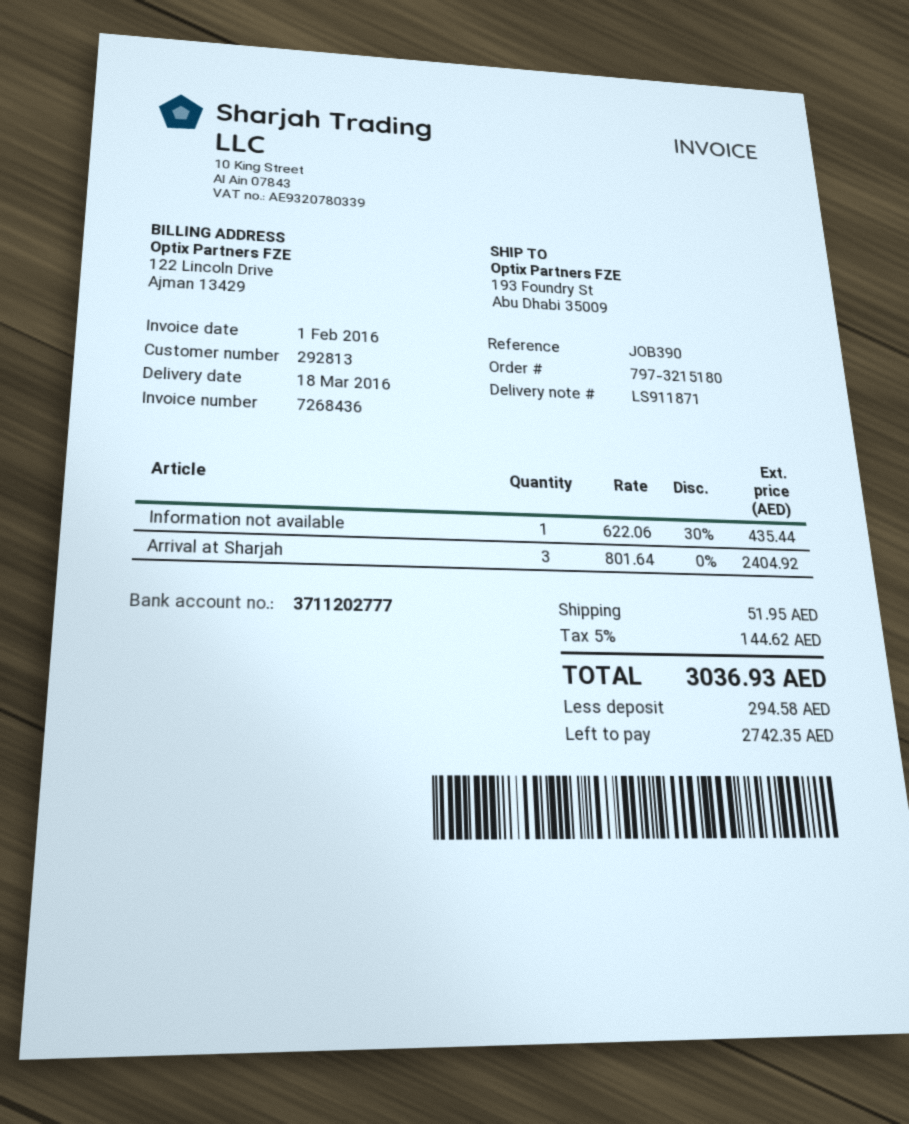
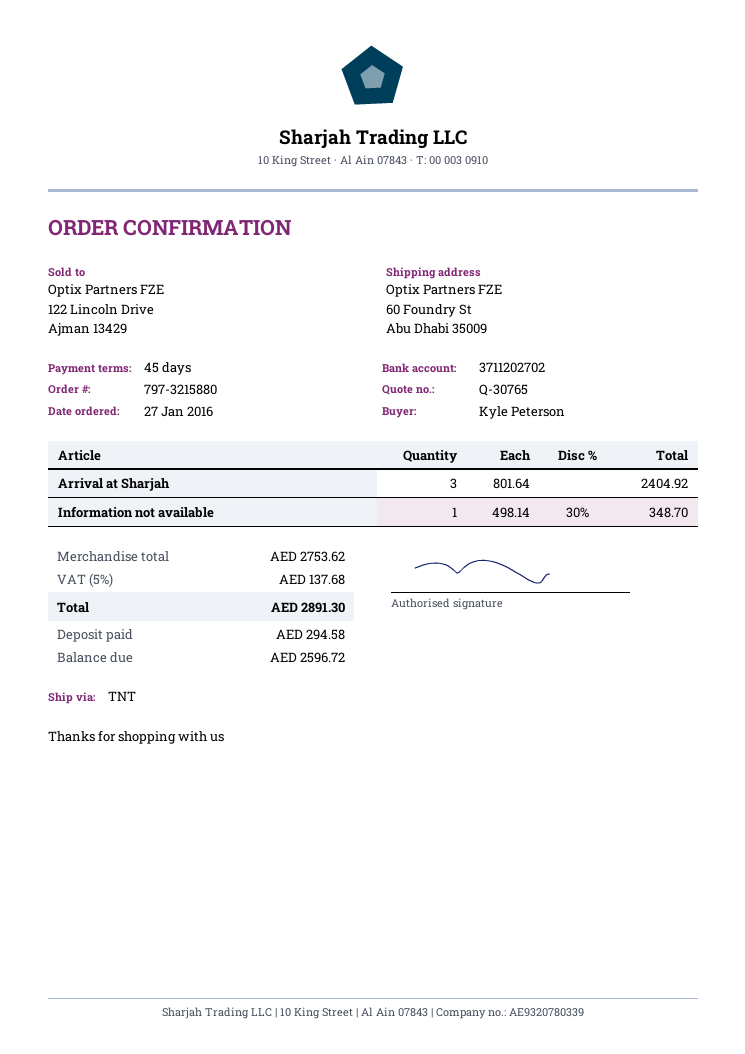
order number: 797-3215180 -> 797-3215880
bank account: 3711202777 -> 3711202702
ship to: 193 Foundry St, Abu Dhabi 35009 -> 60 Foundry St, Abu Dhabi 35009
Information not available: 1 x 622.06 - 30% = 435.44 -> 1 x 498.14 - 30% = 348.70
shipping: 51.95 -> none
tax: 5% = 144.62 -> 5% = 137.68
total: 3036.93 -> 2891.30
balance: 2742.35 -> 2596.72

